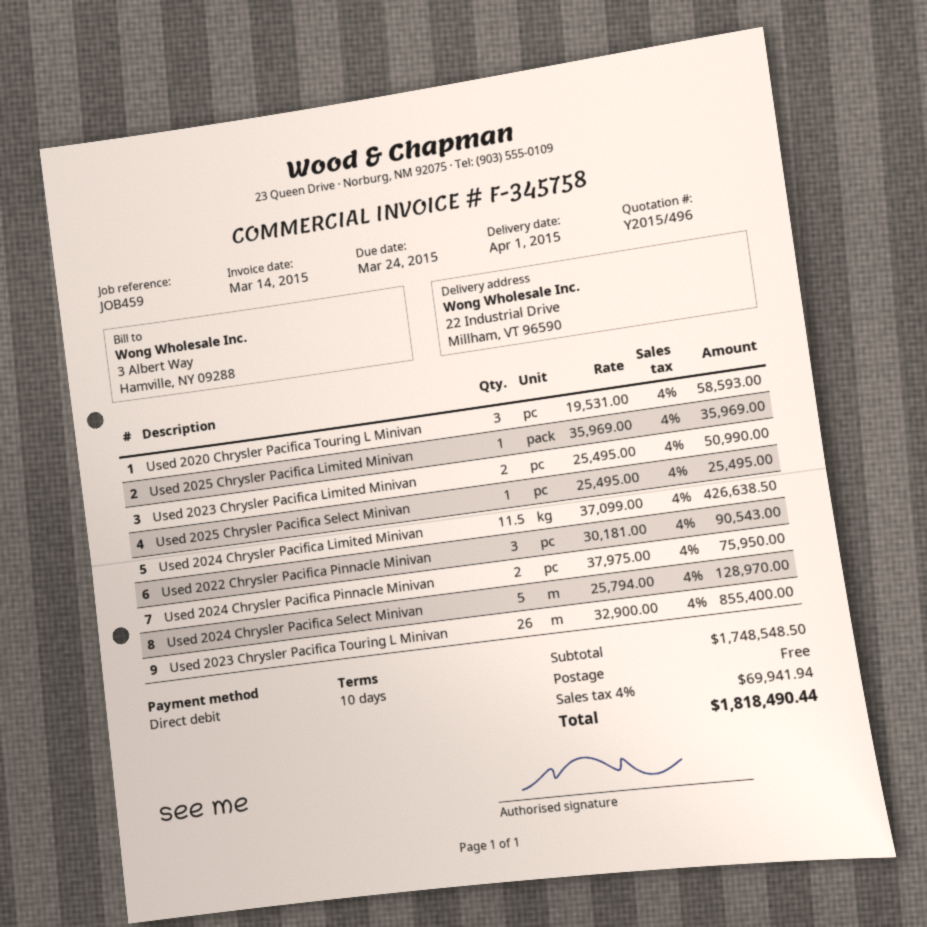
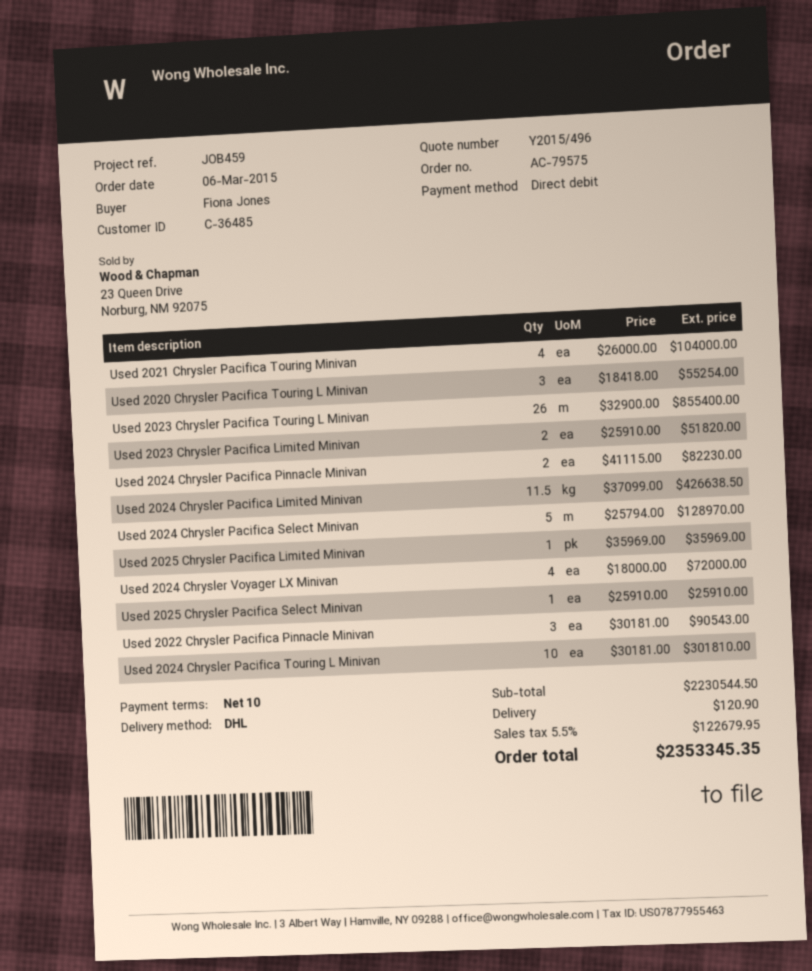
Used 2020 Chrysler Pacifica Touring L Minivan: 3 x 19531.00 = 58593.00 -> 3 x 18418.00 = 55254.00
Used 2023 Chrysler Pacifica Limited Minivan: 2 x 25495.00 = 50990.00 -> 2 x 25910.00 = 51820.00
Used 2025 Chrysler Pacifica Select Minivan: 1 x 25495.00 = 25495.00 -> 1 x 25910.00 = 25910.00
Used 2024 Chrysler Pacifica Pinnacle Minivan: 2 x 37975.00 = 75950.00 -> 2 x 41115.00 = 82230.00
Used 2021 Chrysler Pacifica Touring Minivan: none -> 4 x 26000.00 = 104000.00
Used 2024 Chrysler Voyager LX Minivan: none -> 4 x 18000.00 = 72000.00
Used 2024 Chrysler Pacifica Touring L Minivan: none -> 10 x 30181.00 = 301810.00
subtotal: 1748548.50 -> 2230544.50
shipping: 0.00 -> 120.90
tax: 4% = 69941.94 -> 5.5% = 122679.95
total: 1818490.44 -> 2353345.35

